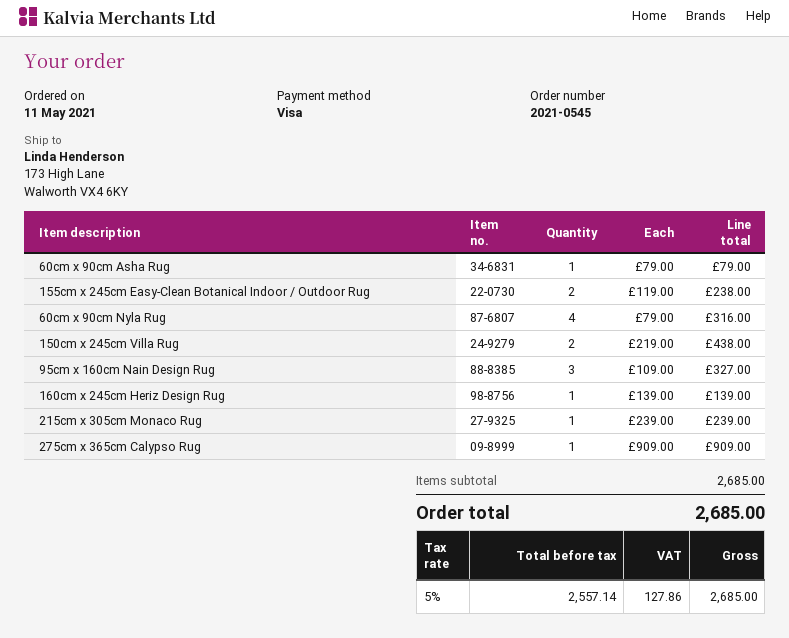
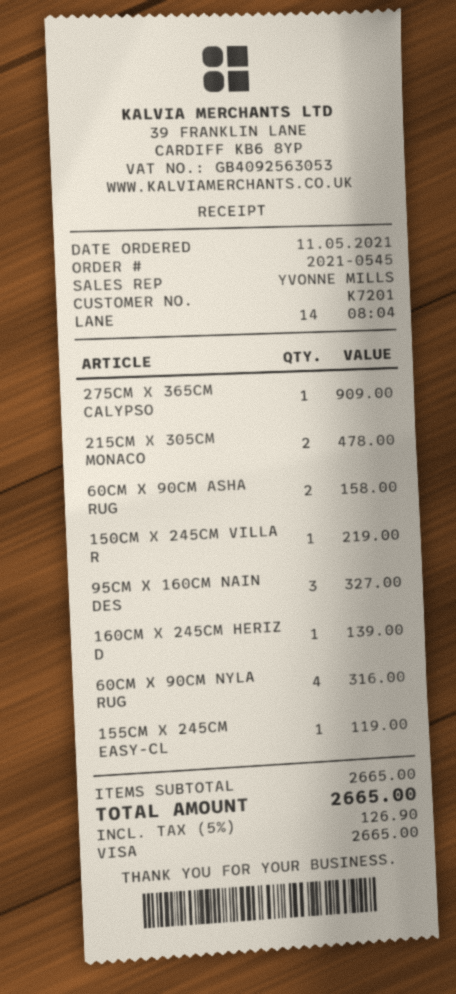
60cm x 90cm Asha Rug: 1 for 79.00 -> 2 for 158.00
155cm x 245cm Easy-Clean Botanical Indoor / Outdoor Rug: 2 for 238.00 -> 1 for 119.00
150cm x 245cm Villa Rug: 2 for 438.00 -> 1 for 219.00
215cm x 305cm Monaco Rug: 1 for 239.00 -> 2 for 478.00
subtotal: 2685.00 -> 2665.00
tax: 5% = 127.86 -> 5% = 126.90
total: 2685.00 -> 2665.00

